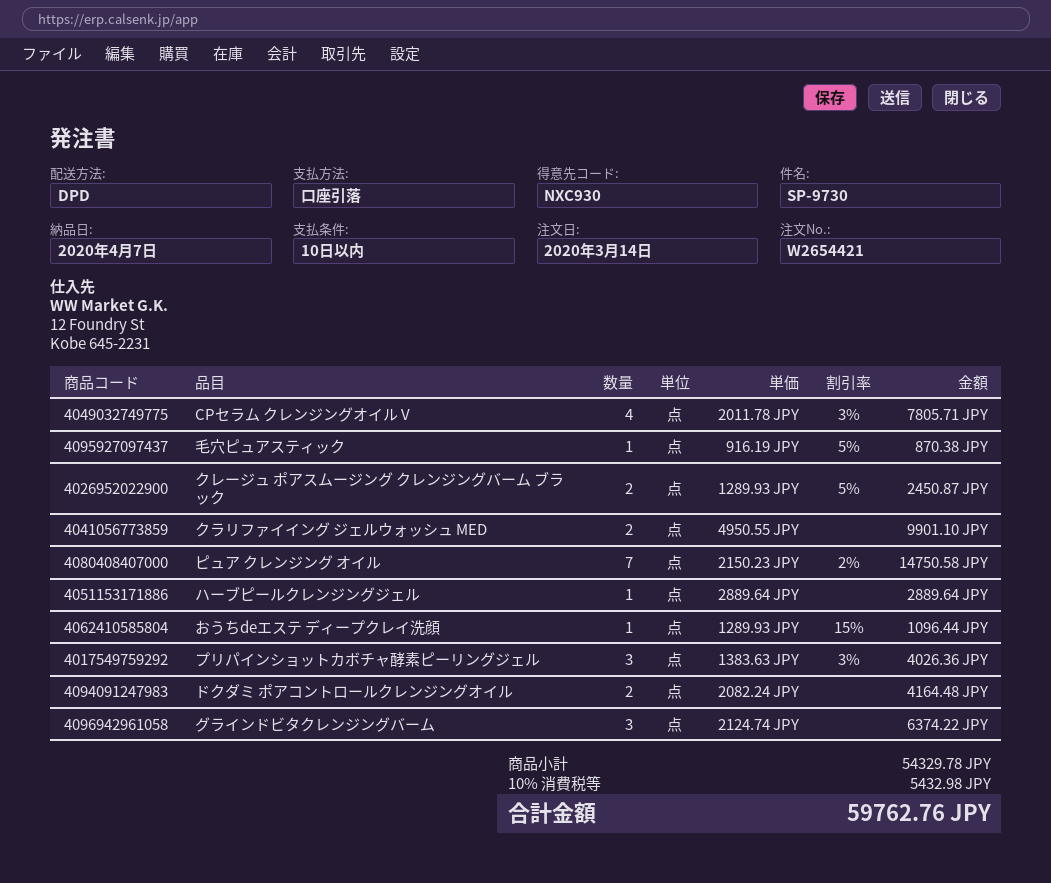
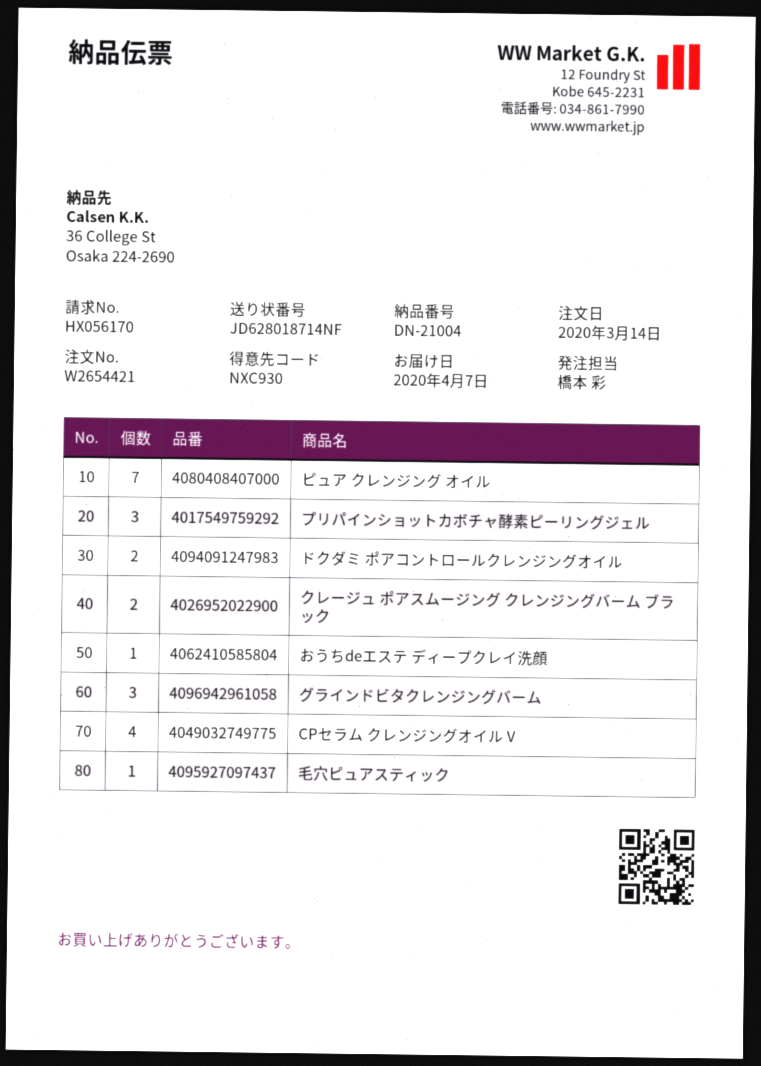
クラリファイイング ジェルウォッシュ MED: 2 -> none
ハーブピールクレンジングジェル: 1 -> none

